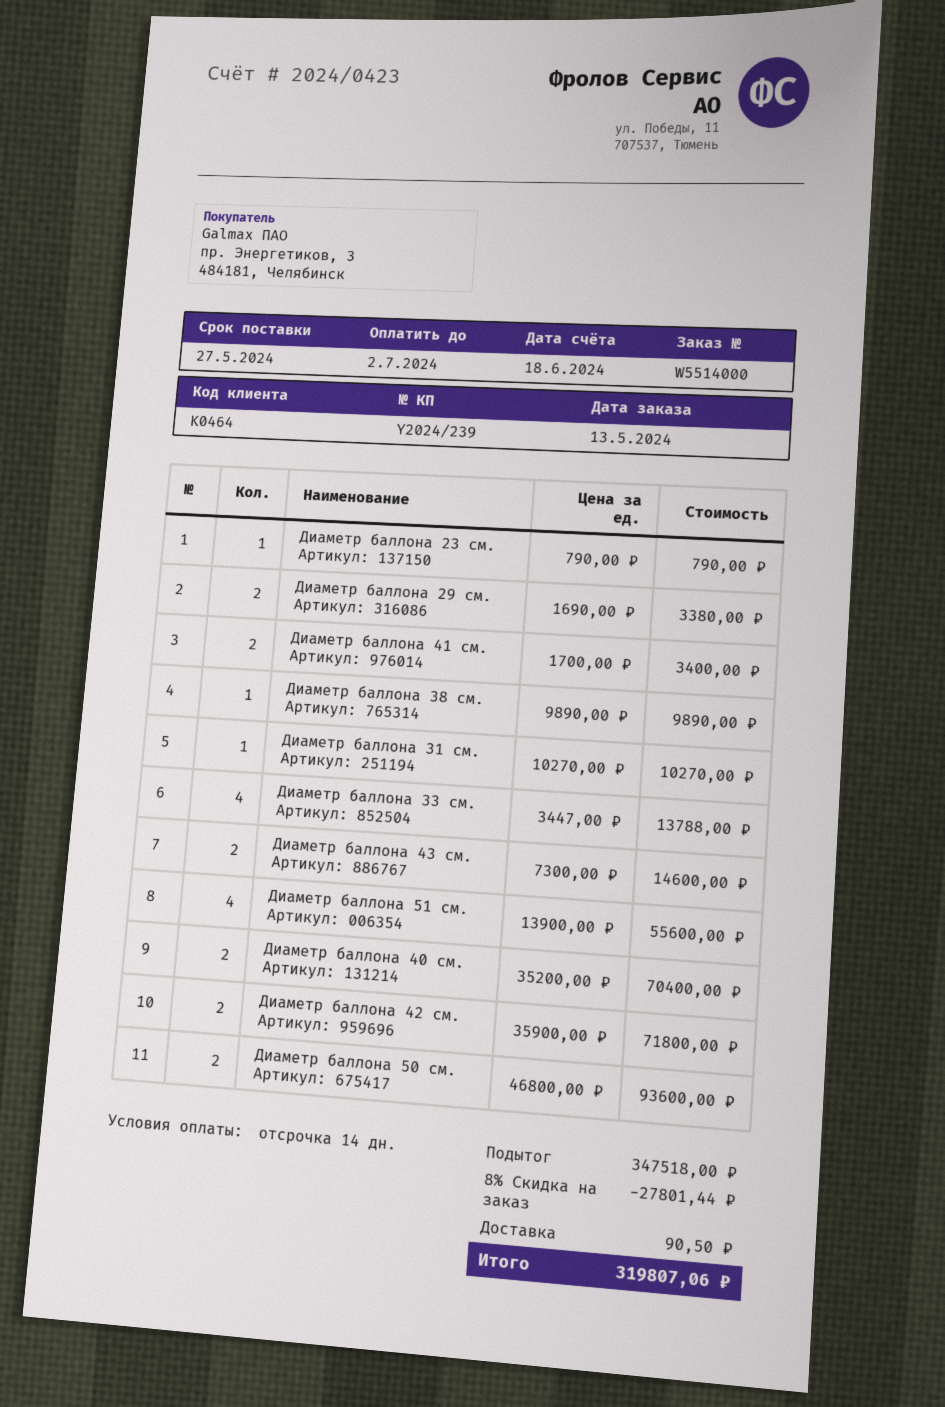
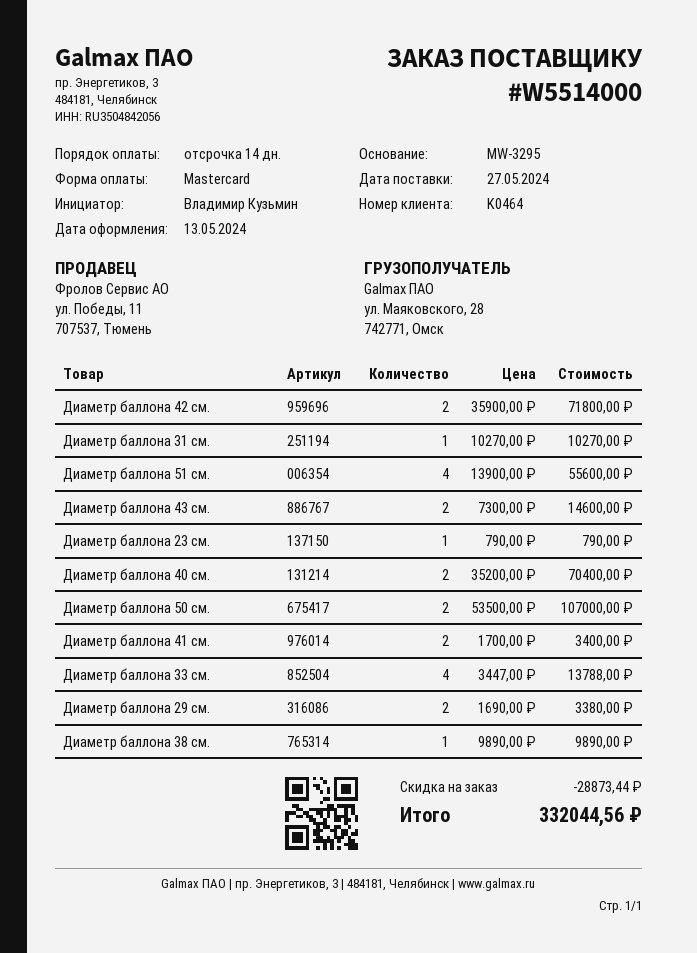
Диаметр баллона 50 см.: 2 x 46800.00 = 93600.00 -> 2 x 53500.00 = 107000.00
discount: 27801.44 -> 28873.44
shipping: 90.50 -> none
total: 319807.06 -> 332044.56

